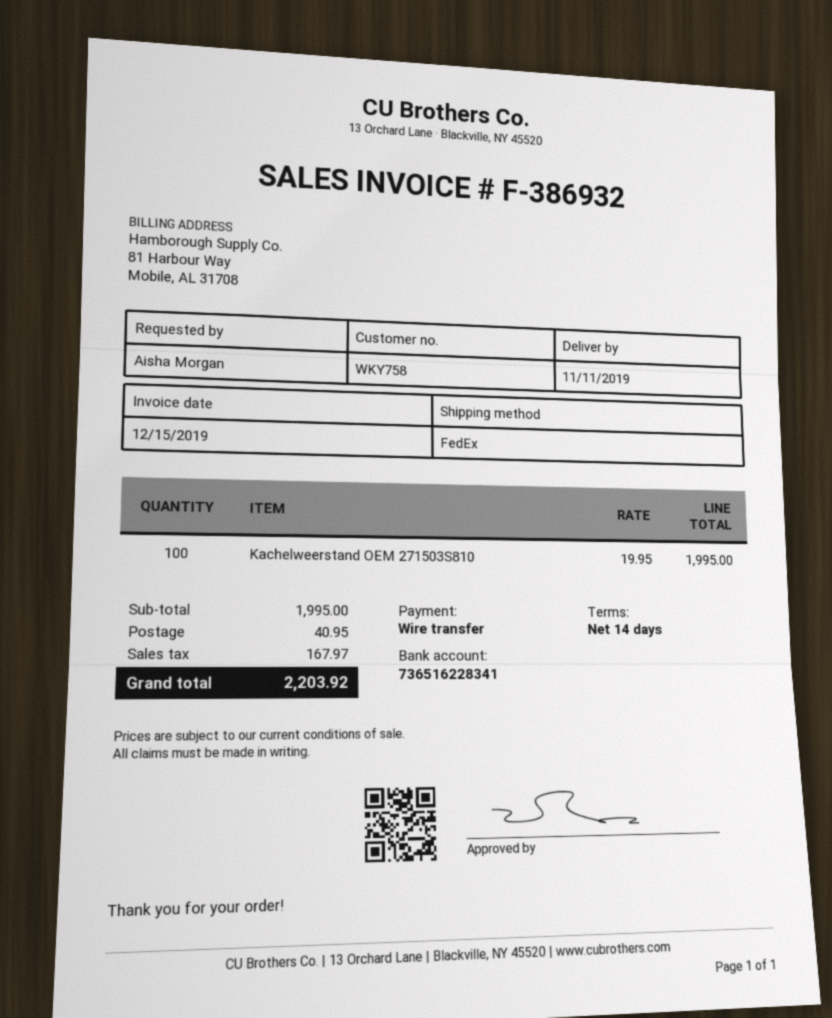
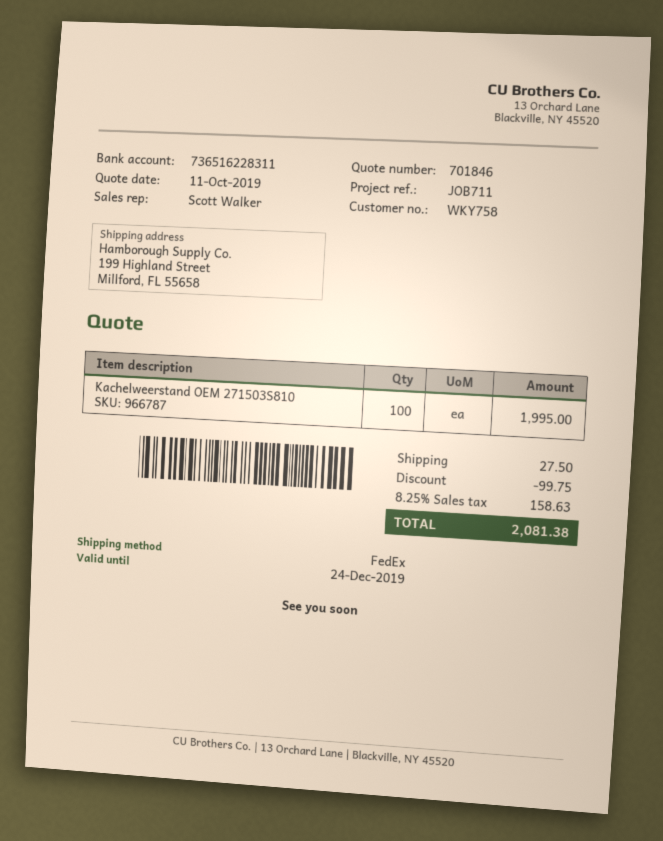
bank account: 736516228341 -> 736516228311
discount: none -> 99.75
shipping: 40.95 -> 27.50
tax: 167.97 -> 158.63
total: 2203.92 -> 2081.38

